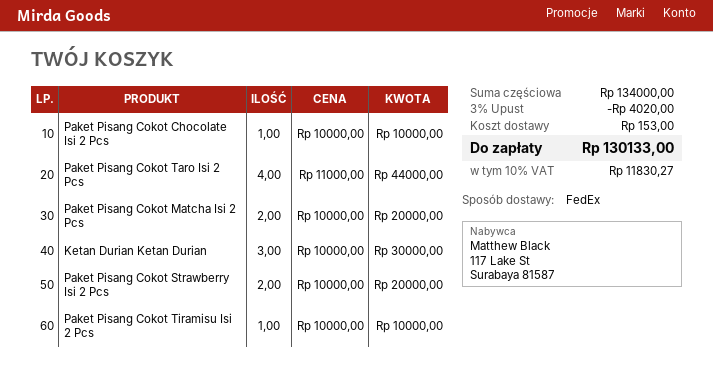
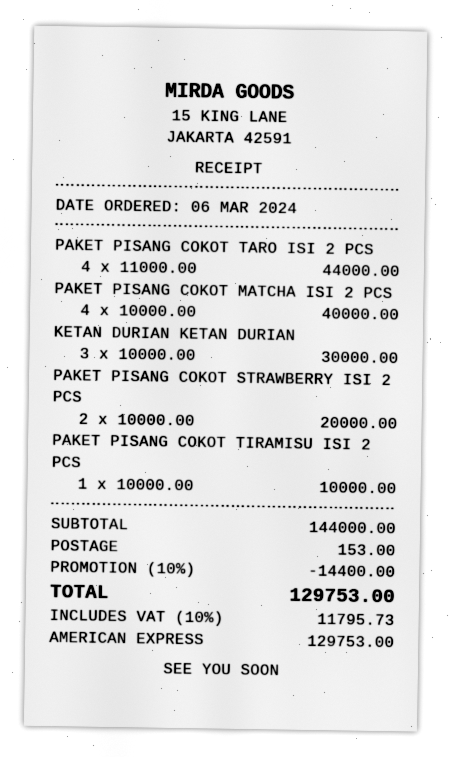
Paket Pisang Cokot Chocolate Isi 2 Pcs: 1 x 10000.00 = 10000.00 -> none
Paket Pisang Cokot Matcha Isi 2 Pcs: 2 x 10000.00 = 20000.00 -> 4 x 10000.00 = 40000.00
subtotal: 134000.00 -> 144000.00
discount: 3% = 4020.00 -> 10% = 14400.00
tax: 10% = 11830.27 -> 10% = 11795.73
total: 130133.00 -> 129753.00

